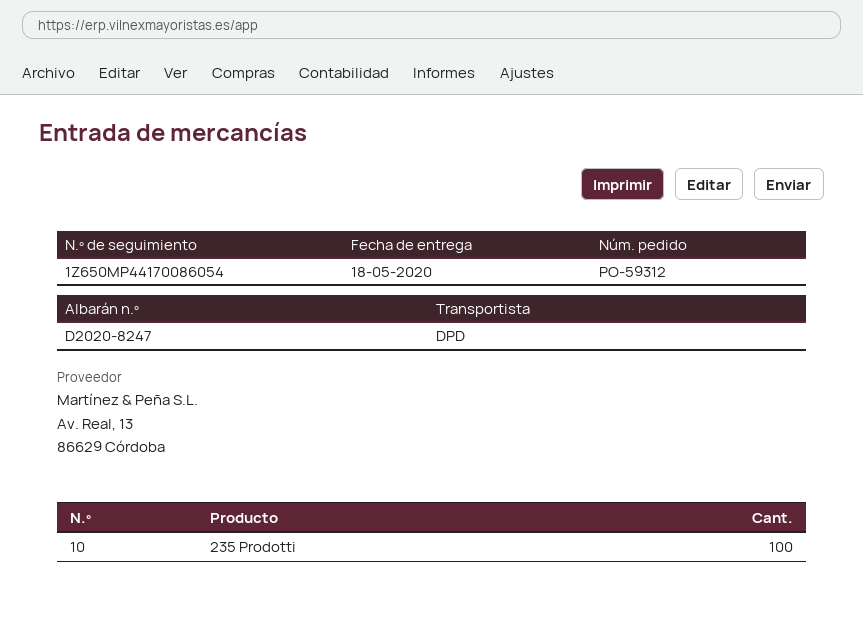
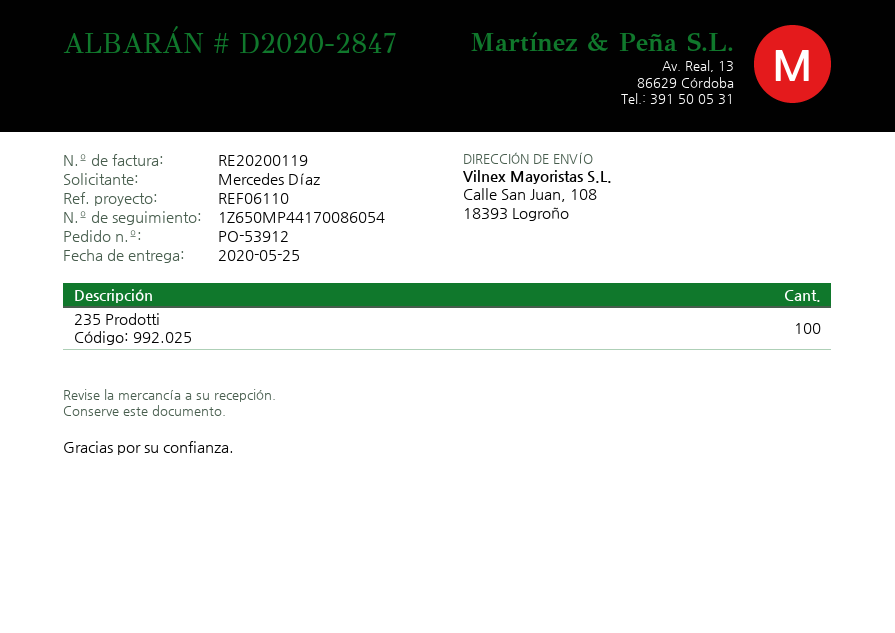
order number: PO-59312 -> PO-53912
delivery note number: D2020-8247 -> D2020-2847
delivery date: 2020-05-18 -> 2020-05-25

